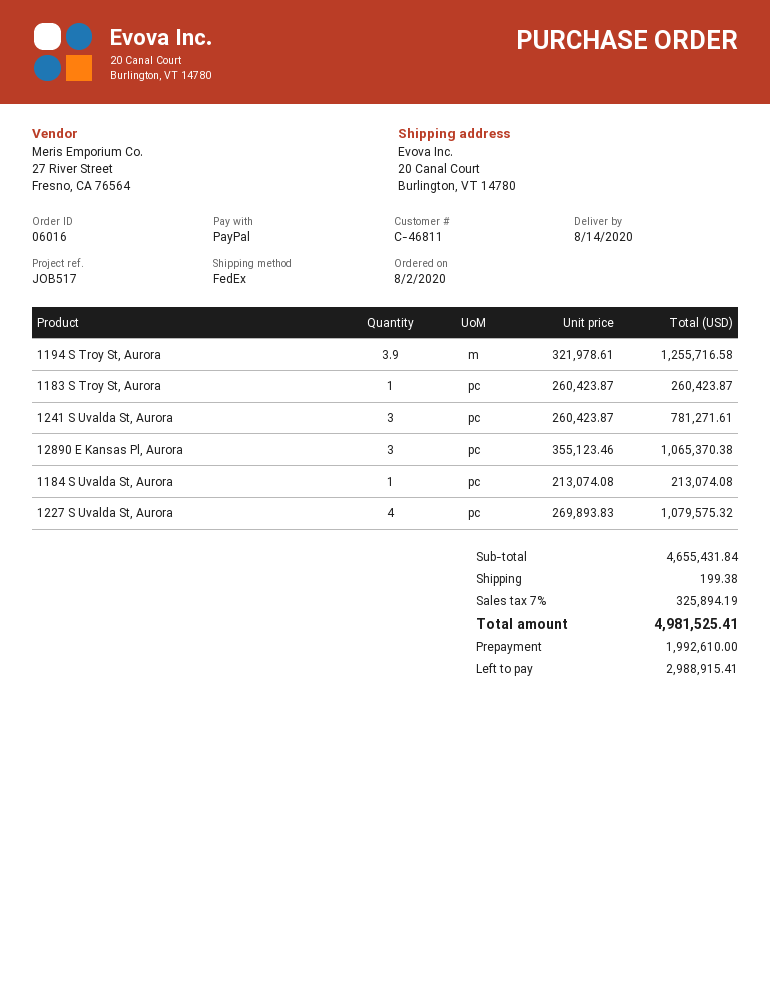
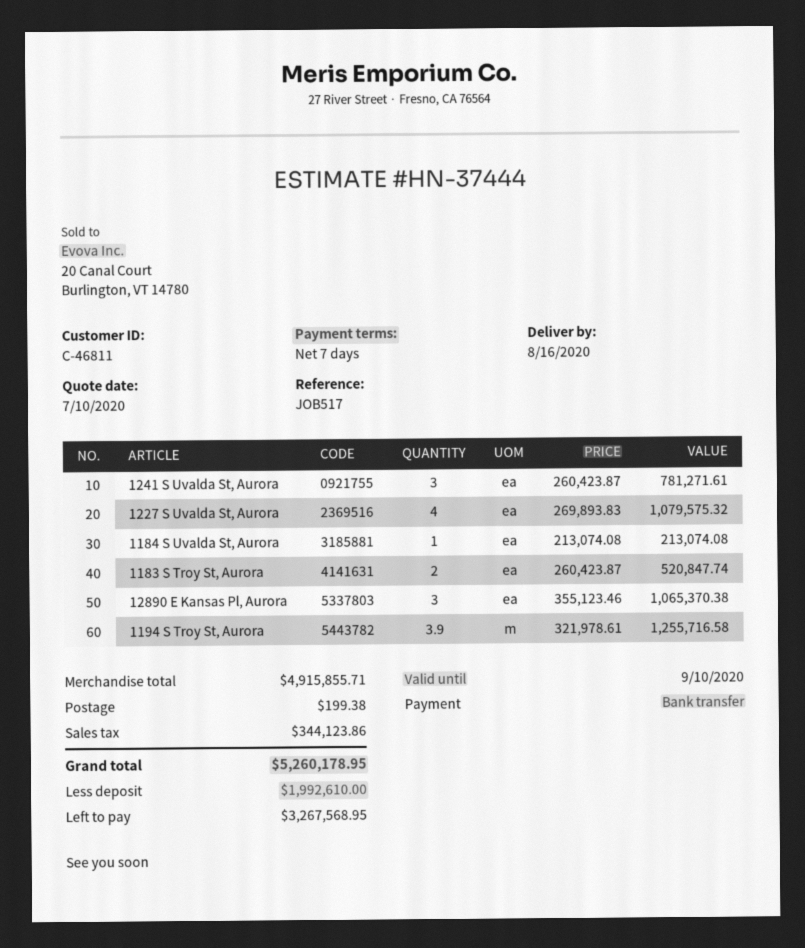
delivery date: 2020-08-14 -> 2020-08-16
payment method: PayPal -> bank transfer
1183 S Troy St, Aurora: 1 x 260423.87 = 260423.87 -> 2 x 260423.87 = 520847.74
subtotal: 4655431.84 -> 4915855.71
tax: 325894.19 -> 344123.86
total: 4981525.41 -> 5260178.95
balance: 2988915.41 -> 3267568.95

